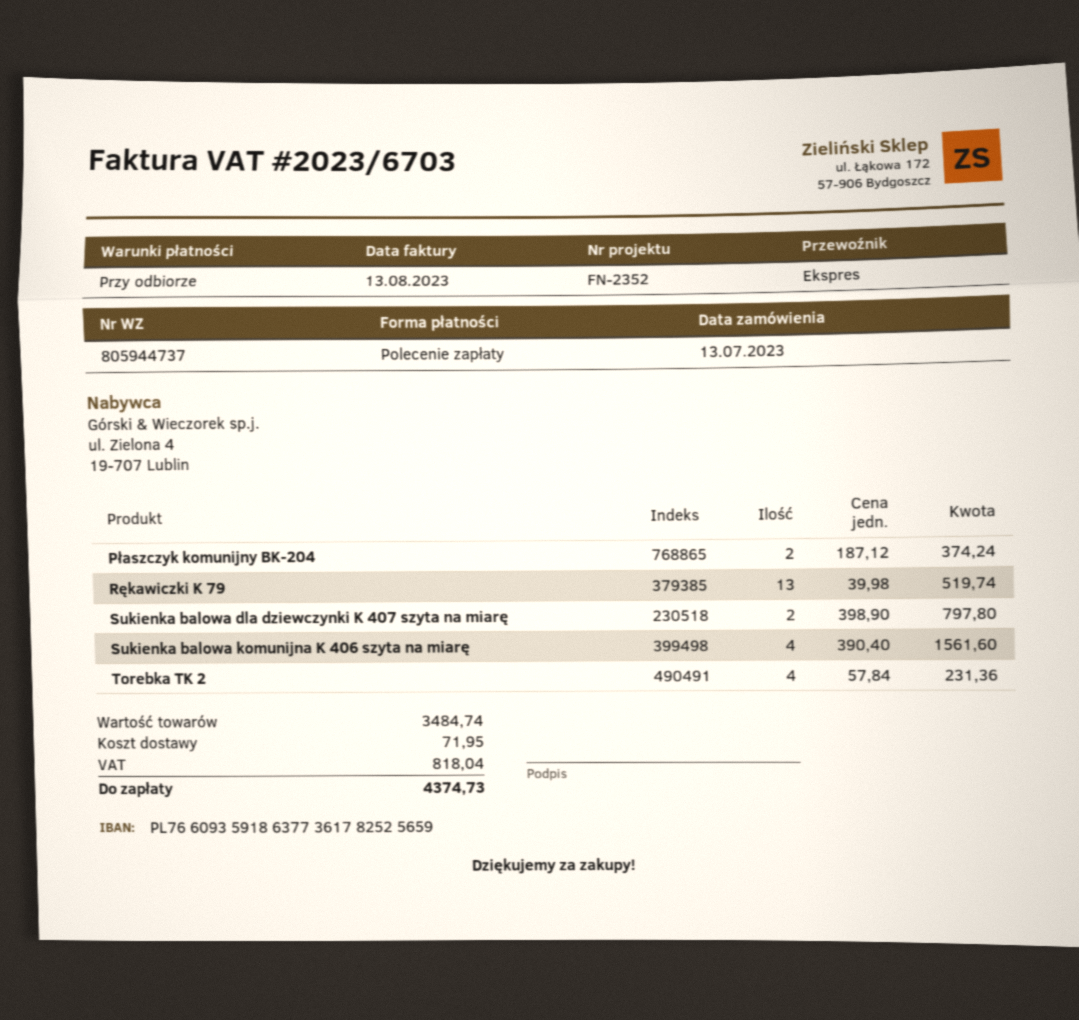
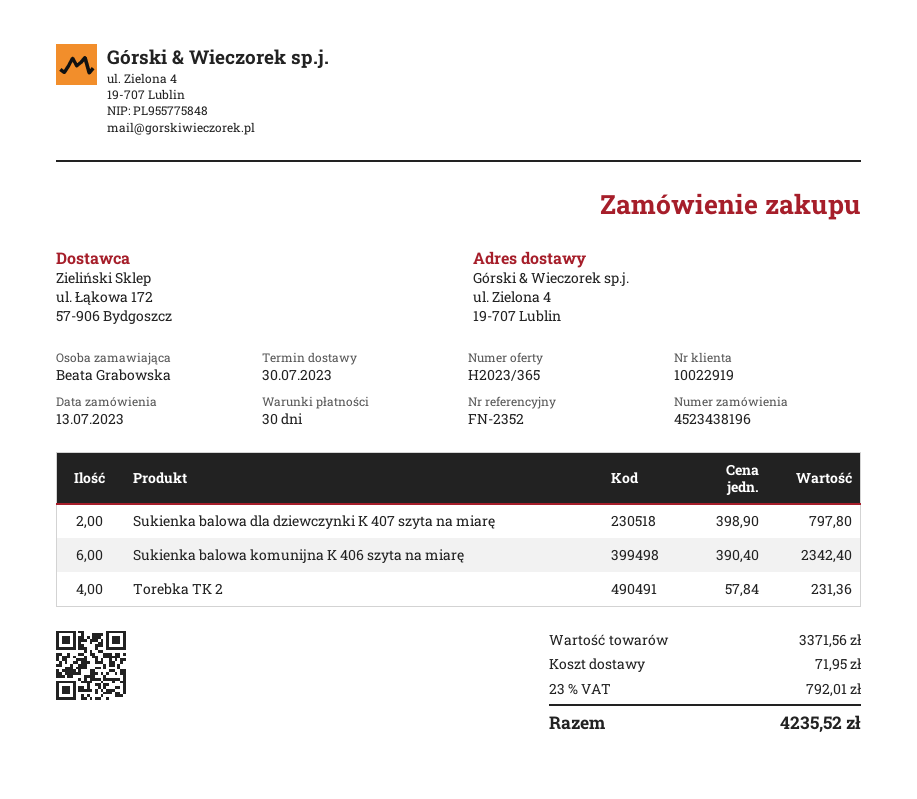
payment terms: on receipt -> 30 days
Płaszczyk komunijny BK-204: 2 x 187.12 = 374.24 -> none
Rękawiczki K 79: 13 x 39.98 = 519.74 -> none
Sukienka balowa komunijna K 406 szyta na miarę: 4 x 390.40 = 1561.60 -> 6 x 390.40 = 2342.40
subtotal: 3484.74 -> 3371.56
tax: 818.04 -> 792.01
total: 4374.73 -> 4235.52

